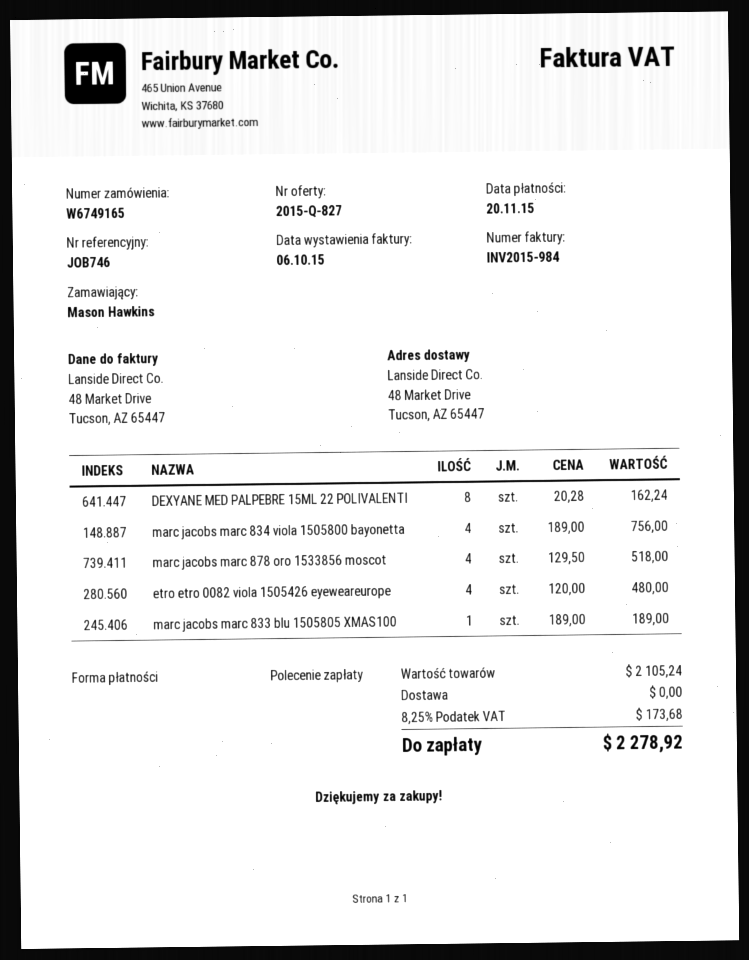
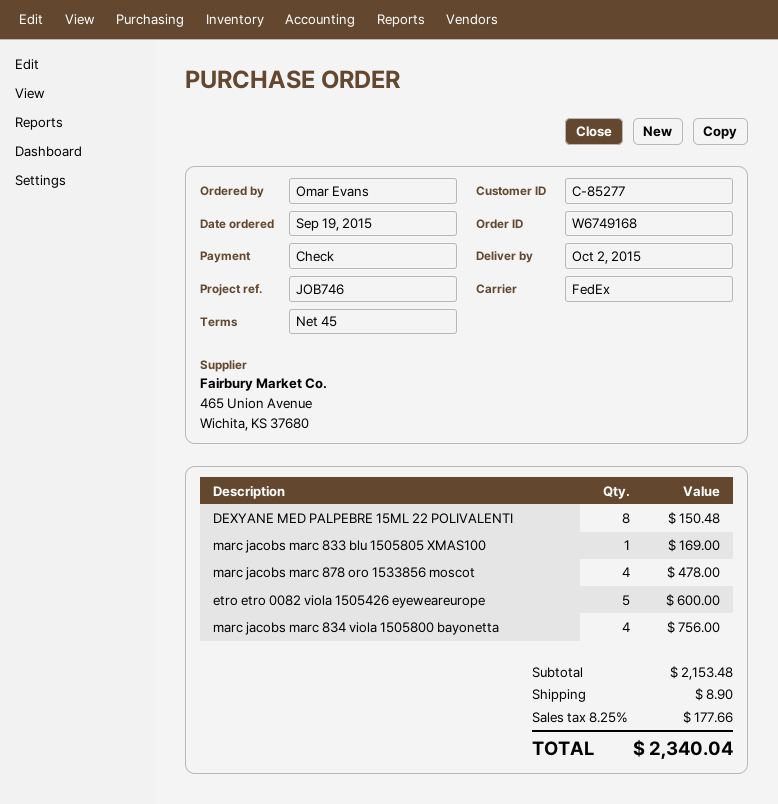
order number: W6749165 -> W6749168
ordered by: Mason Hawkins -> Omar Evans
payment method: direct debit -> cheque
DEXYANE MED PALPEBRE 15ML 22 POLIVALENTI: 8 for 162.24 -> 8 for 150.48
marc jacobs marc 878 oro 1533856 moscot: 4 for 518.00 -> 4 for 478.00
etro etro 0082 viola 1505426 eyeweareurope: 4 for 480.00 -> 5 for 600.00
marc jacobs marc 833 blu 1505805 XMAS100: 1 for 189.00 -> 1 for 169.00
subtotal: 2105.24 -> 2153.48
shipping: 0.00 -> 8.90
tax: 8.25% = 173.68 -> 8.25% = 177.66
total: 2278.92 -> 2340.04

